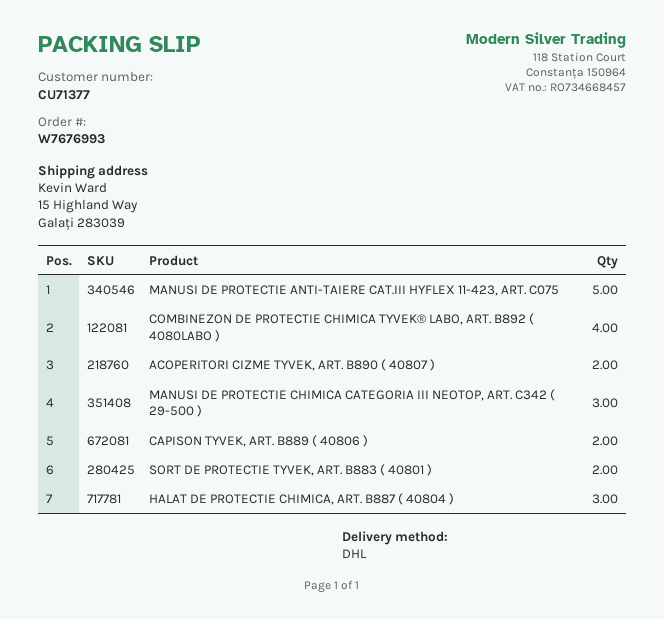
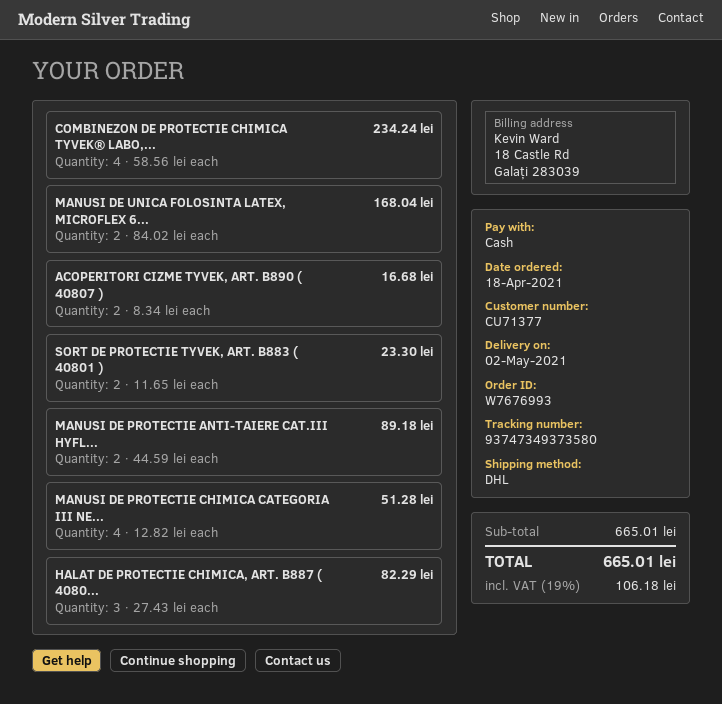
MANUSI DE PROTECTIE ANTI-TAIERE CAT.III HYFLEX 11-423, ART. C075: 5 -> 2
MANUSI DE PROTECTIE CHIMICA CATEGORIA III NEOTOP, ART. C342 ( 29-500 ): 3 -> 4
CAPISON TYVEK, ART. B889 ( 40806 ): 2 -> none
MANUSI DE UNICA FOLOSINTA LATEX, MICROFLEX 6...: none -> 2

